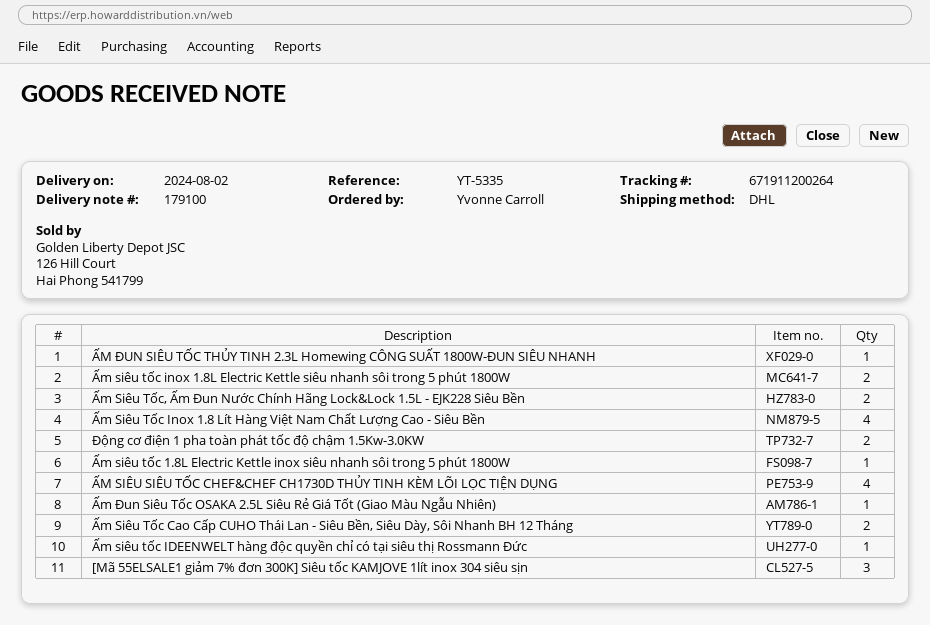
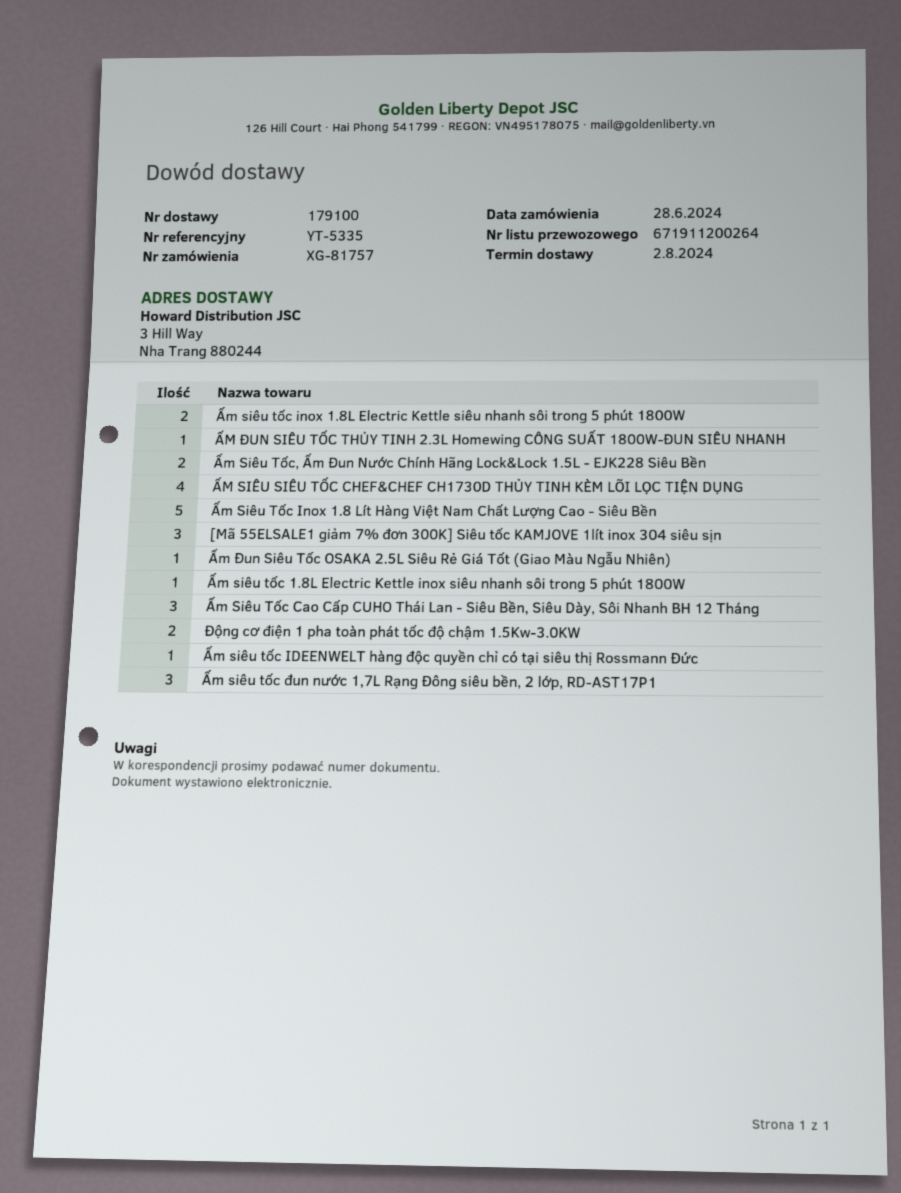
Ấm Siêu Tốc Inox 1.8 Lít Hàng Việt Nam Chất Lượng Cao - Siêu Bền: 4 -> 5
Ấm Siêu Tốc Cao Cấp CUHO Thái Lan - Siêu Bền, Siêu Dày, Sôi Nhanh BH 12 Tháng: 2 -> 3
Ấm siêu tốc đun nước 1,7L Rạng Đông siêu bền, 2 lớp, RD-AST17P1: none -> 3

